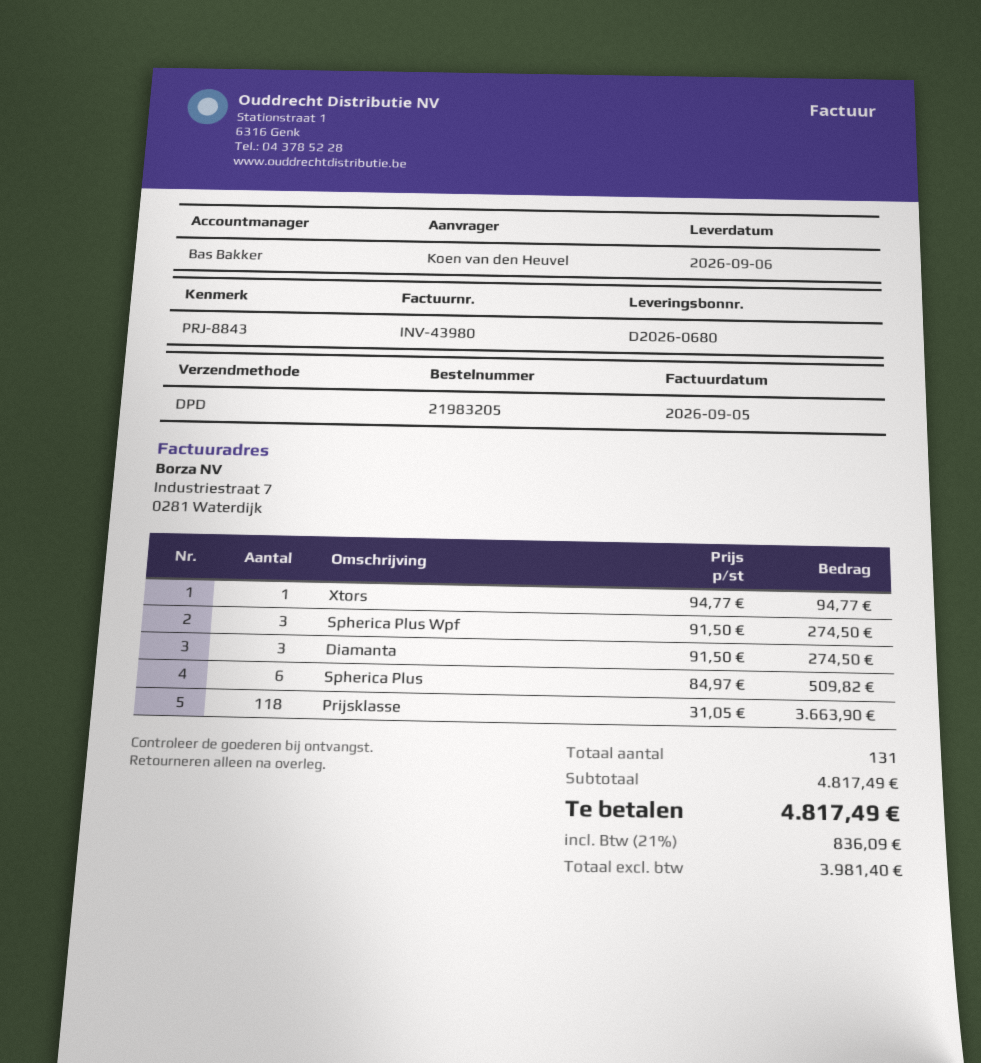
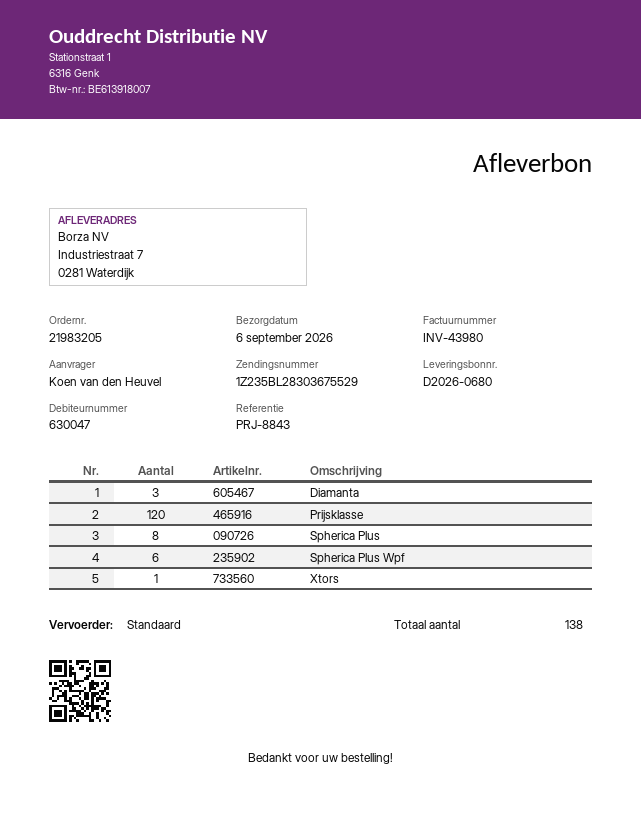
shipping method: DPD -> standard
Spherica Plus Wpf: 3 -> 6
Spherica Plus: 6 -> 8
Prijsklasse: 118 -> 120
total quantity: 131 -> 138

